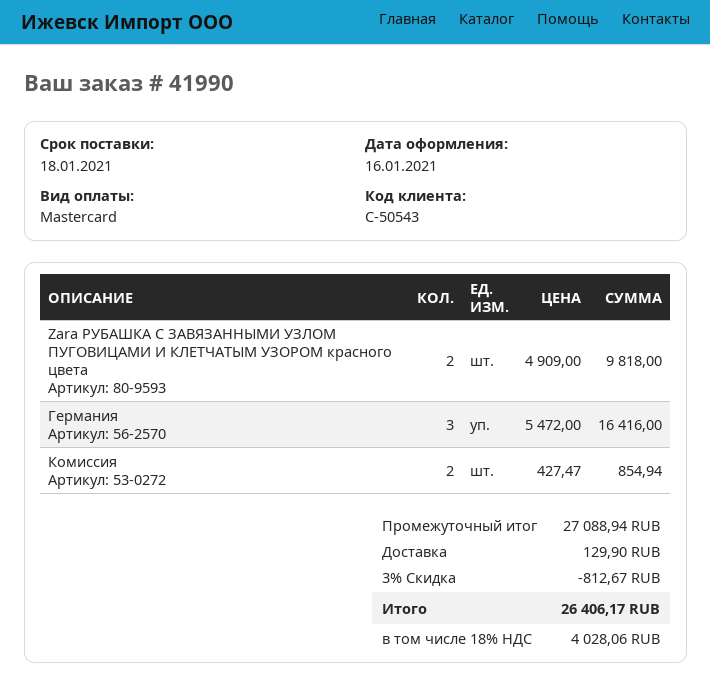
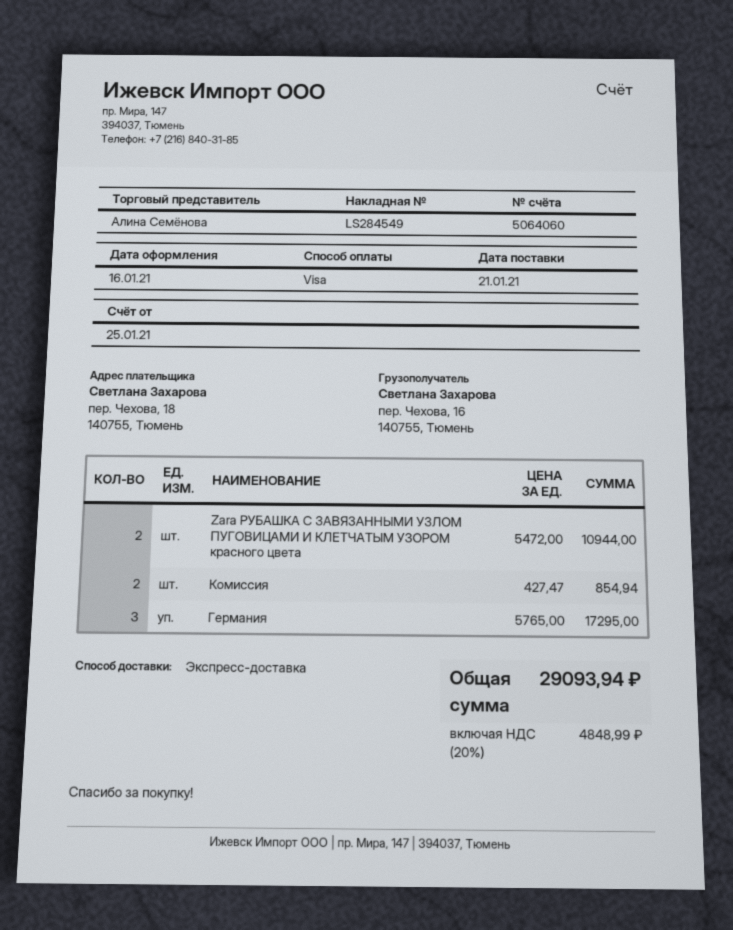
delivery date: 2021-01-18 -> 2021-01-21
payment method: Mastercard -> Visa
Zara РУБАШКА С ЗАВЯЗАННЫМИ УЗЛОМ ПУГОВИЦАМИ И КЛЕТЧАТЫМ УЗОРОМ красного цвета: 2 x 4909.00 = 9818.00 -> 2 x 5472.00 = 10944.00
Германия: 3 x 5472.00 = 16416.00 -> 3 x 5765.00 = 17295.00
discount: 3% = 812.67 -> none
shipping: 129.90 -> none
tax: 18% = 4028.06 -> 20% = 4848.99
total: 26406.17 -> 29093.94

